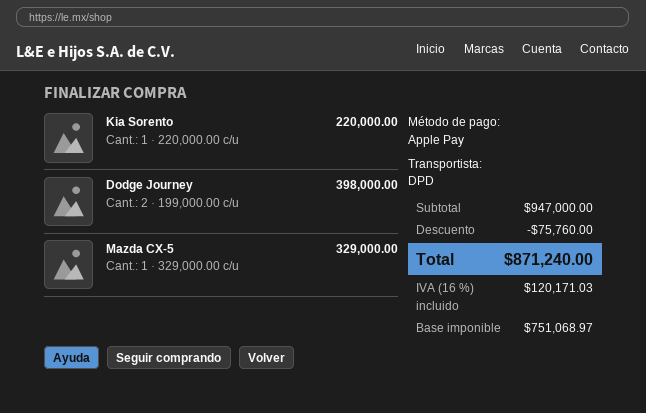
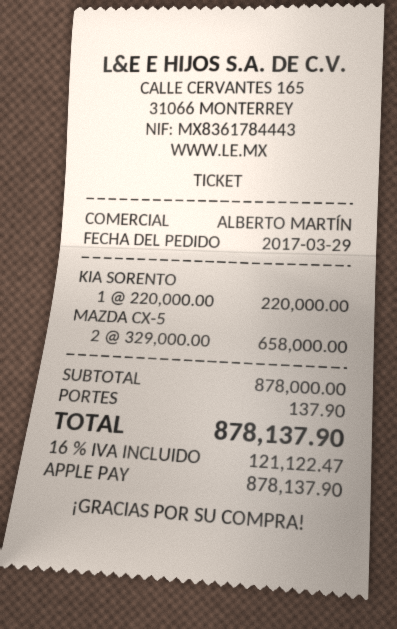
Dodge Journey: 2 x 199000.00 = 398000.00 -> none
Mazda CX-5: 1 x 329000.00 = 329000.00 -> 2 x 329000.00 = 658000.00
subtotal: 947000.00 -> 878000.00
discount: 75760.00 -> none
shipping: none -> 137.90
tax: 16% = 120171.03 -> 16% = 121122.47
total: 871240.00 -> 878137.90

